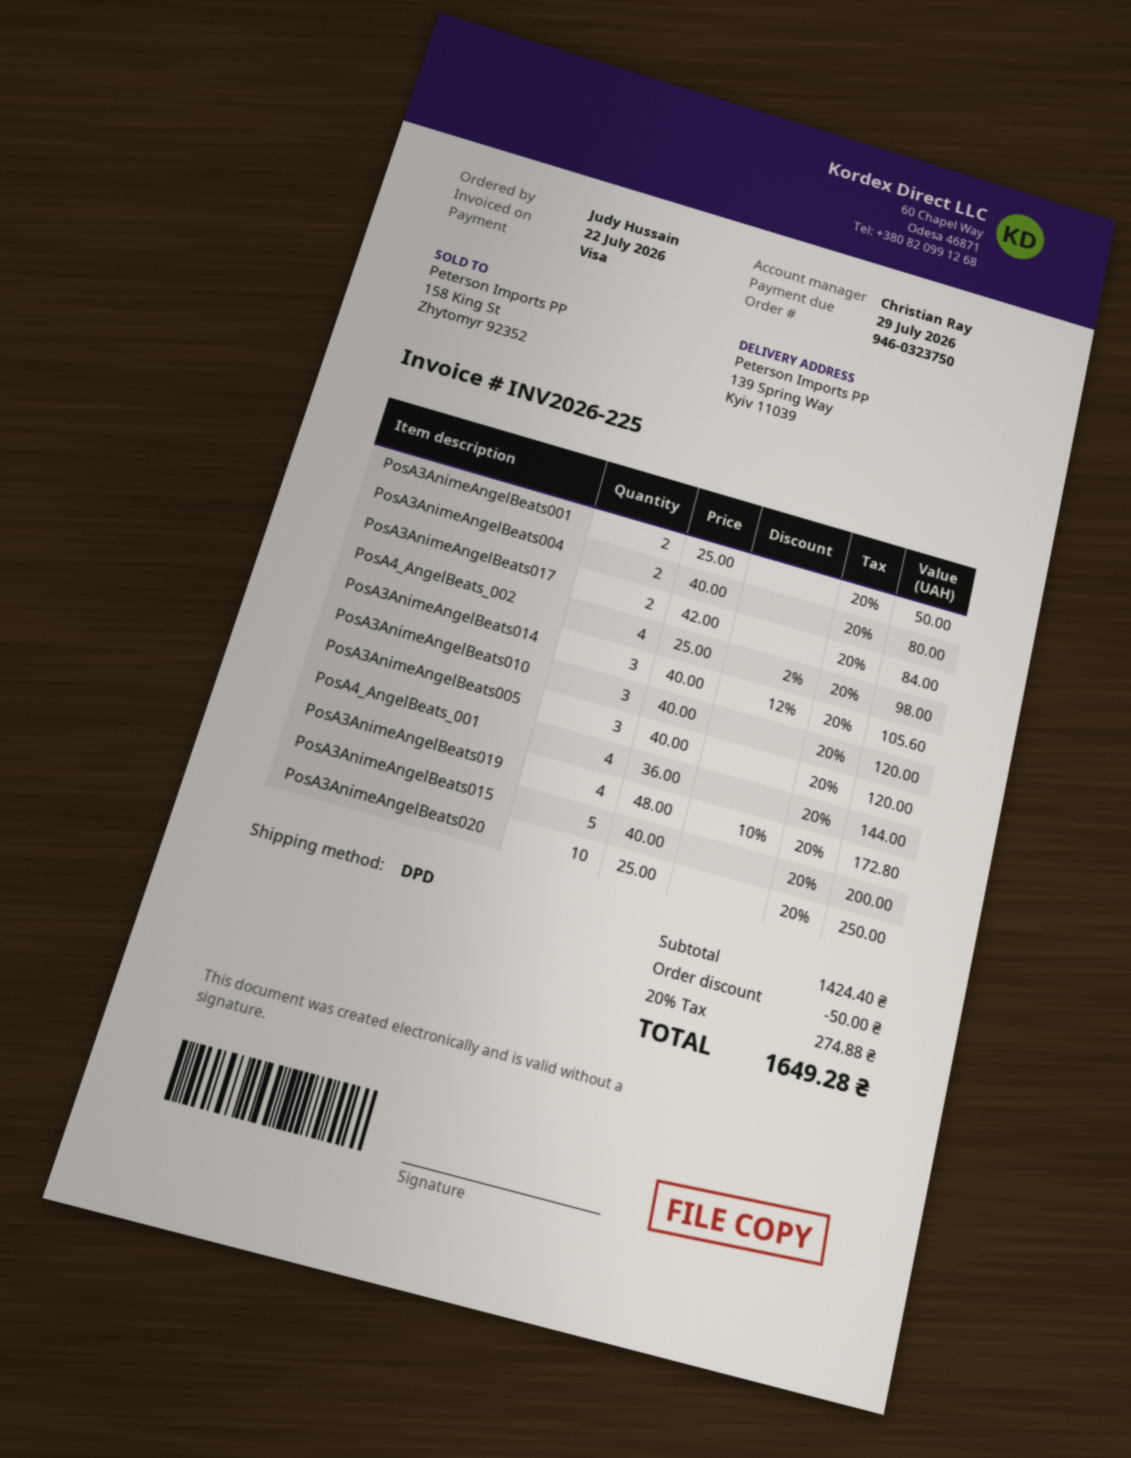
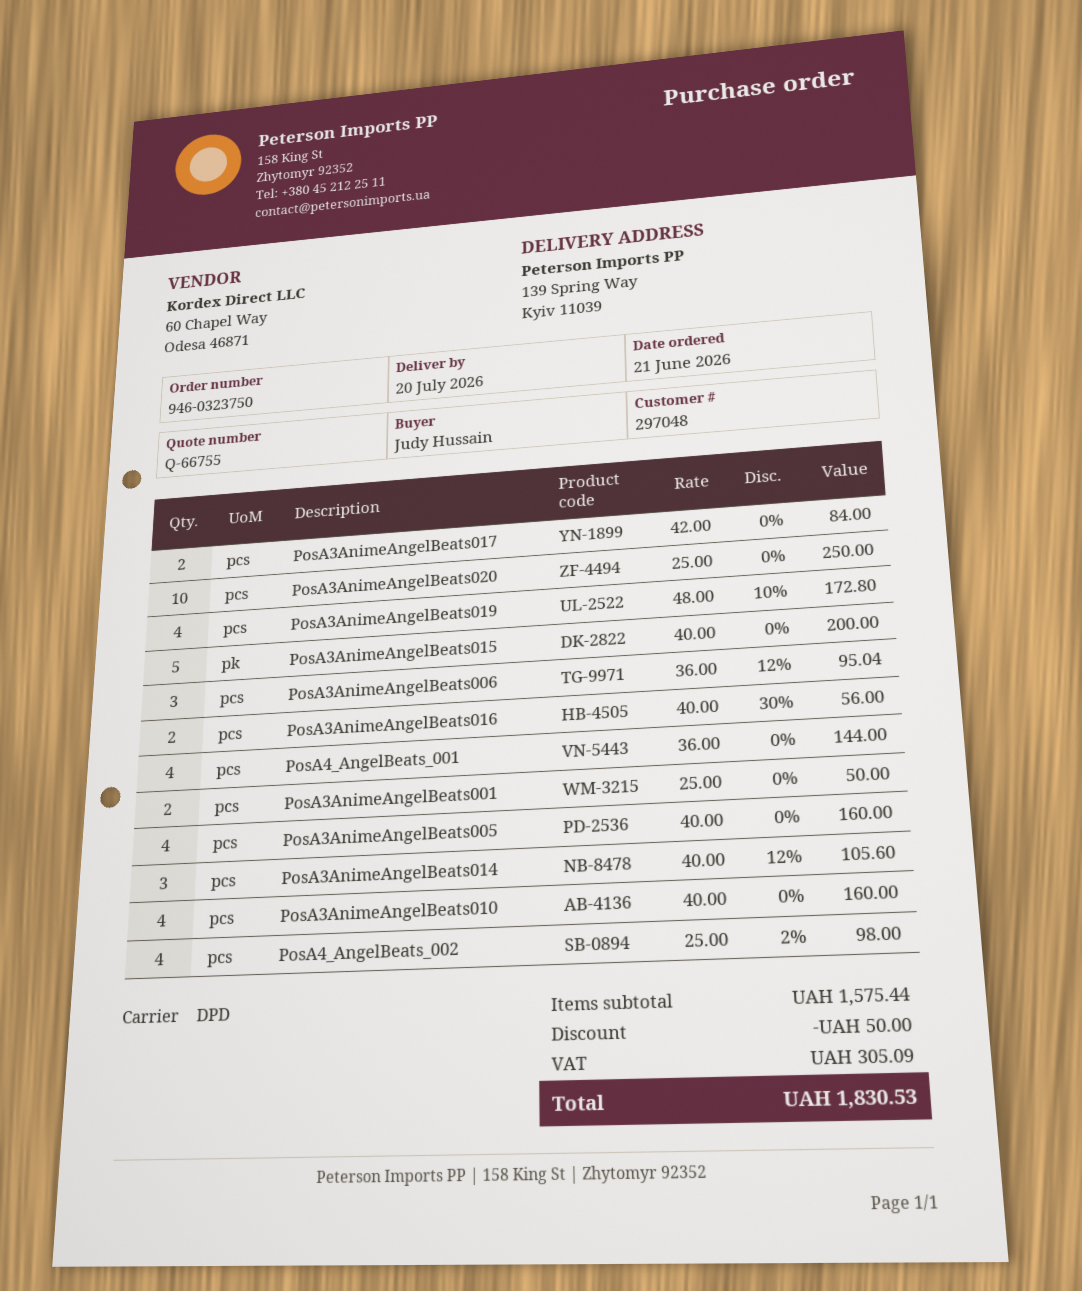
PosА3AnimeAngelBeats004: 2 x 40.00 = 80.00 -> none
PosА3AnimeAngelBeats010: 3 x 40.00 = 120.00 -> 4 x 40.00 = 160.00
PosА3AnimeAngelBeats005: 3 x 40.00 = 120.00 -> 4 x 40.00 = 160.00
PosА3AnimeAngelBeats006: none -> 3 x 36.00 - 12% = 95.04
PosА3AnimeAngelBeats016: none -> 2 x 40.00 - 30% = 56.00
subtotal: 1424.40 -> 1575.44
tax: 274.88 -> 305.09
total: 1649.28 -> 1830.53

